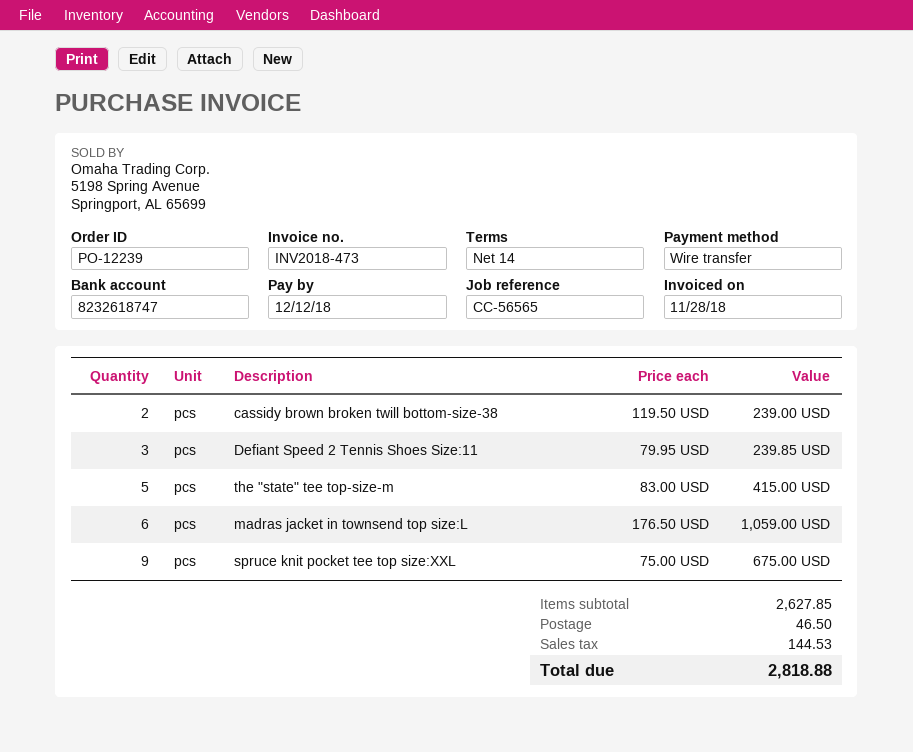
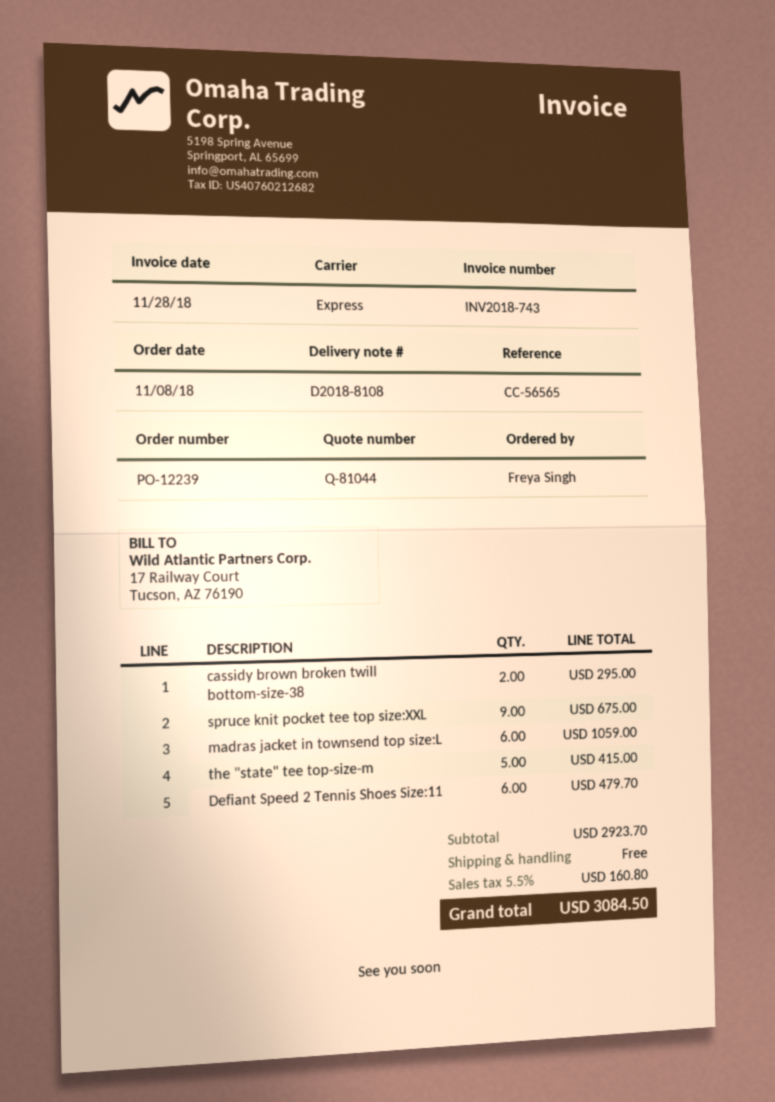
invoice number: INV2018-473 -> INV2018-743
cassidy brown broken twill bottom-size-38: 2 for 239.00 -> 2 for 295.00
Defiant Speed 2 Tennis Shoes Size:11: 3 for 239.85 -> 6 for 479.70
subtotal: 2627.85 -> 2923.70
shipping: 46.50 -> 0.00
tax: 144.53 -> 160.80
total: 2818.88 -> 3084.50

